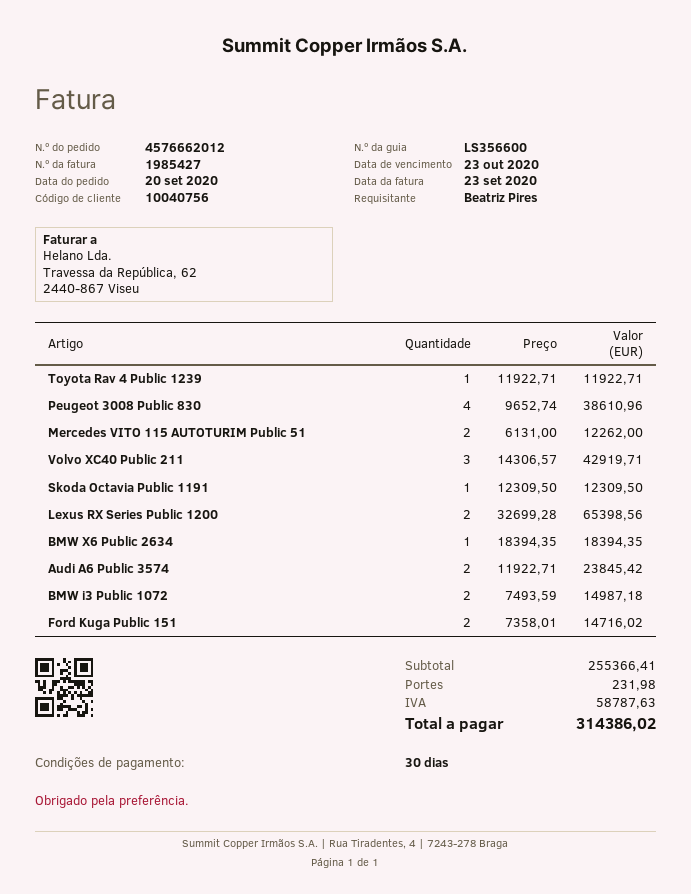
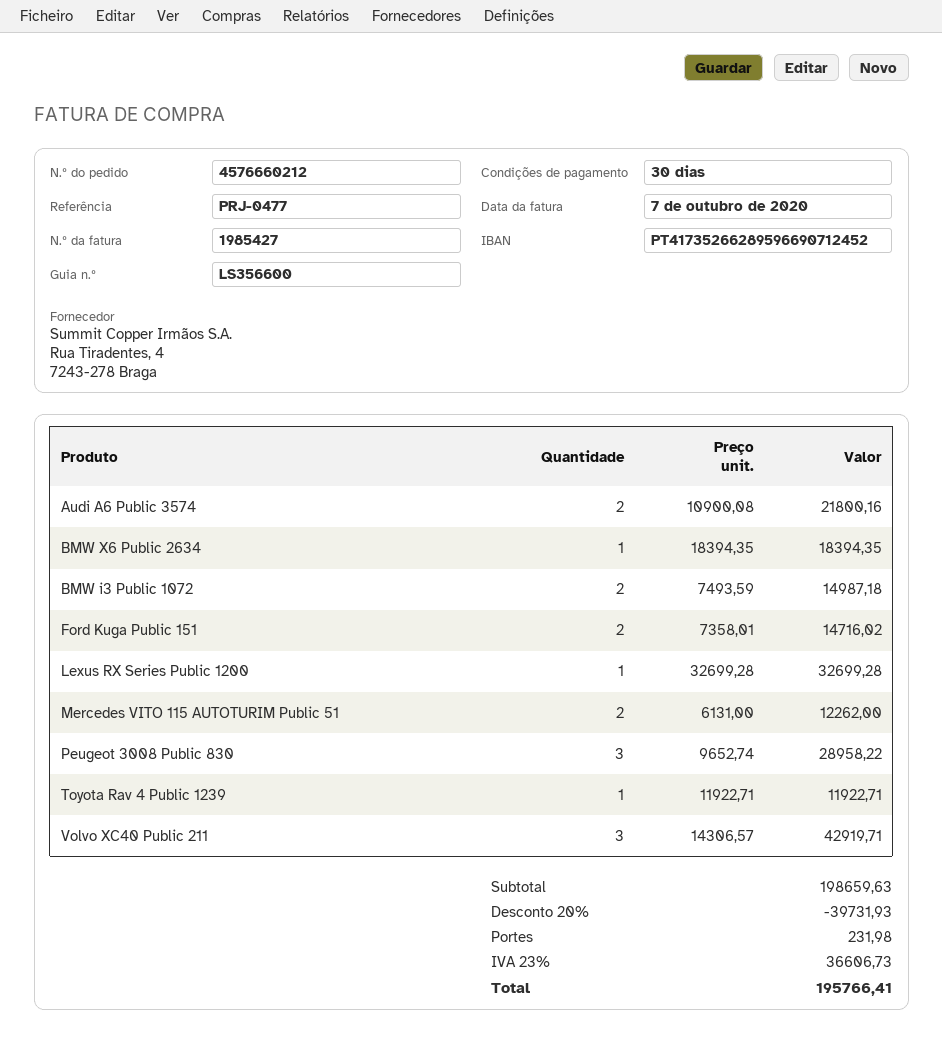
order number: 4576662012 -> 4576660212
invoice date: 2020-09-23 -> 2020-10-07
Peugeot 3008 Public 830: 4 x 9652.74 = 38610.96 -> 3 x 9652.74 = 28958.22
Skoda Octavia Public 1191: 1 x 12309.50 = 12309.50 -> none
Lexus RX Series Public 1200: 2 x 32699.28 = 65398.56 -> 1 x 32699.28 = 32699.28
Audi A6 Public 3574: 2 x 11922.71 = 23845.42 -> 2 x 10900.08 = 21800.16
subtotal: 255366.41 -> 198659.63
discount: none -> 20% = 39731.93
tax: 58787.63 -> 36606.73
total: 314386.02 -> 195766.41

